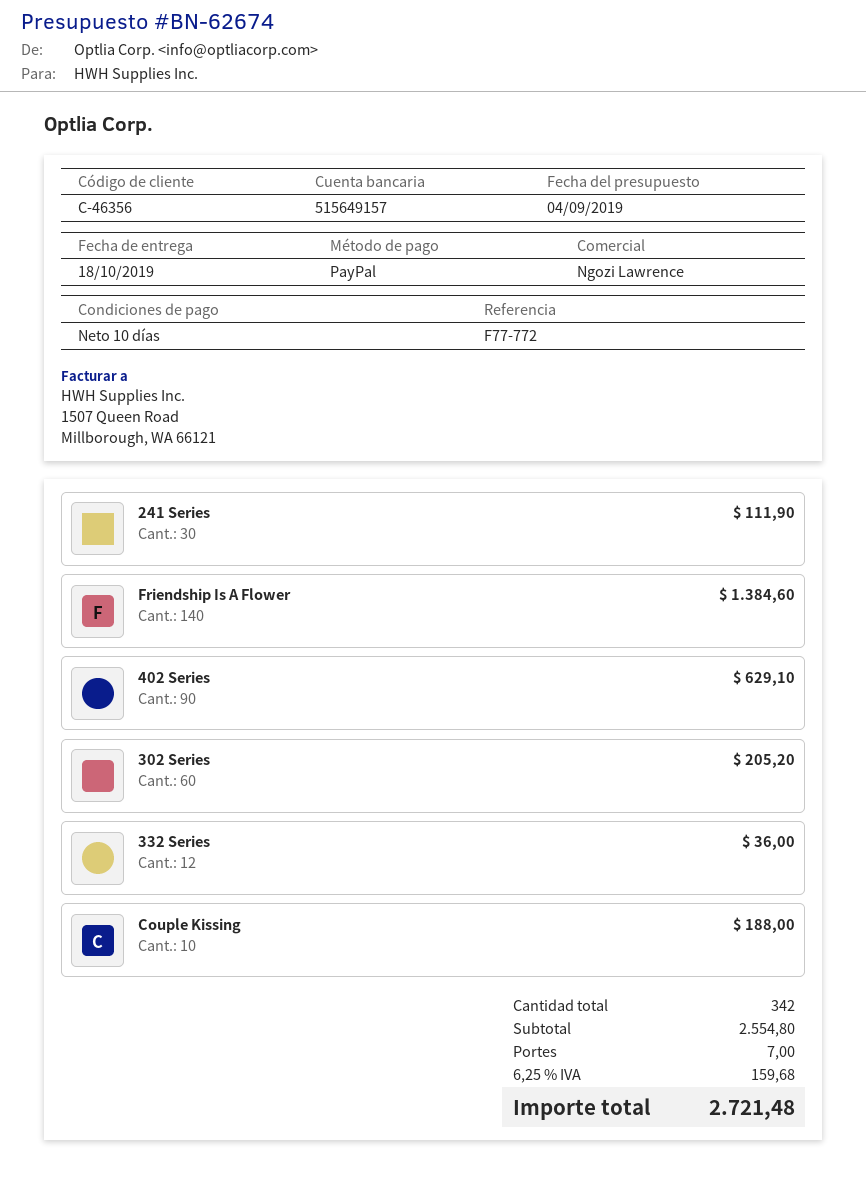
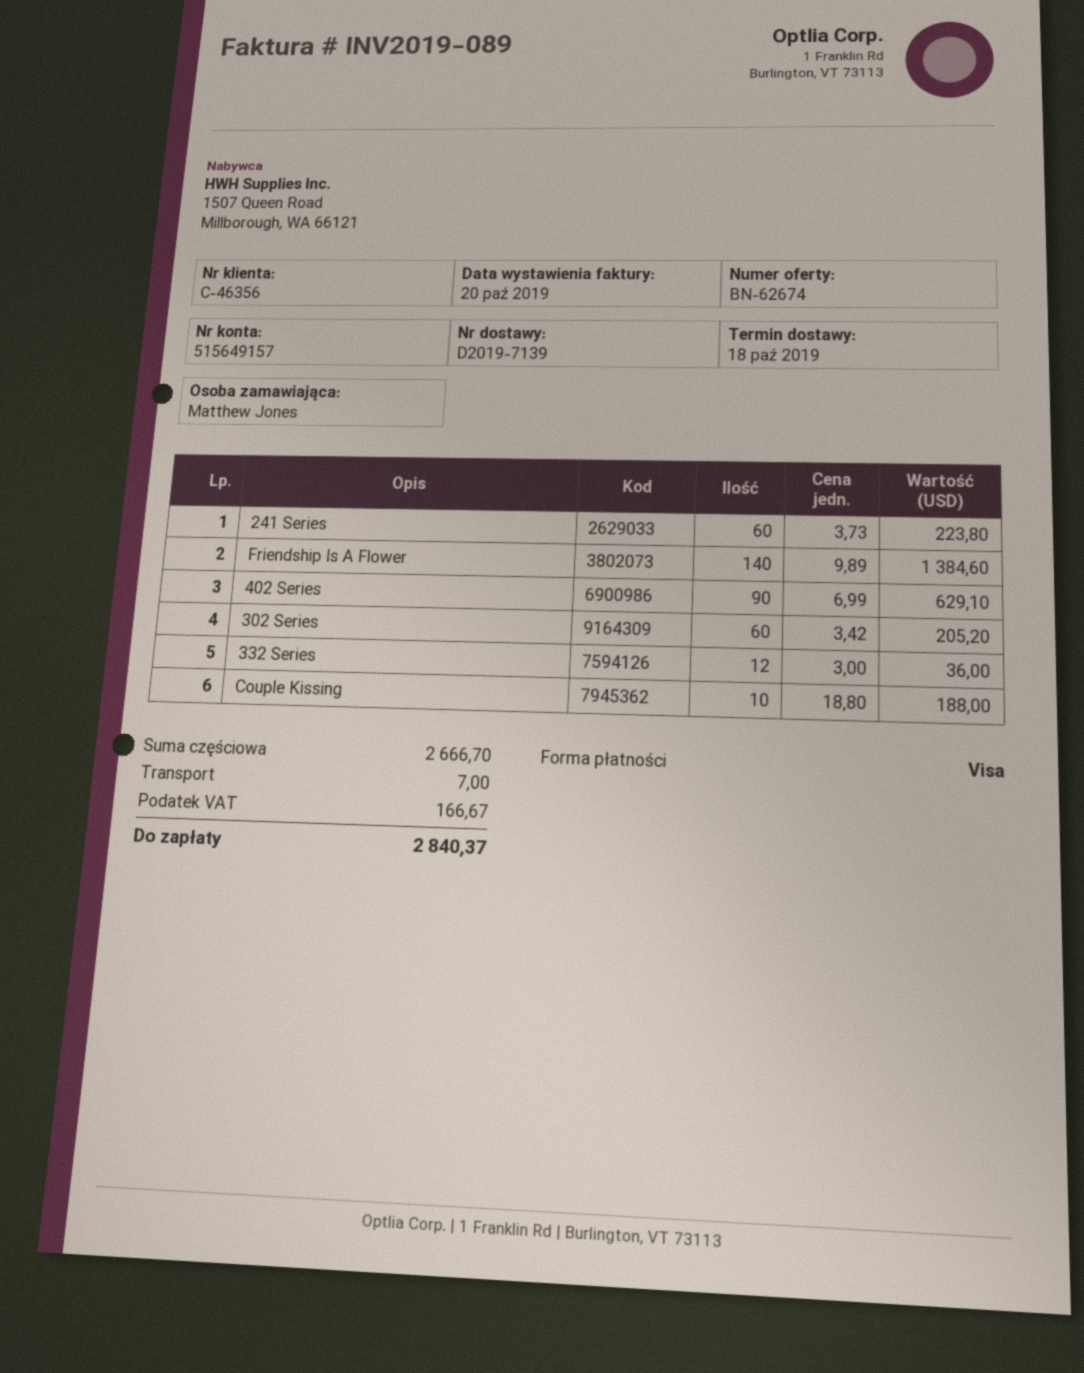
payment method: PayPal -> Visa
241 Series: 30 for 111.90 -> 60 for 223.80
subtotal: 2554.80 -> 2666.70
tax: 159.68 -> 166.67
total: 2721.48 -> 2840.37

